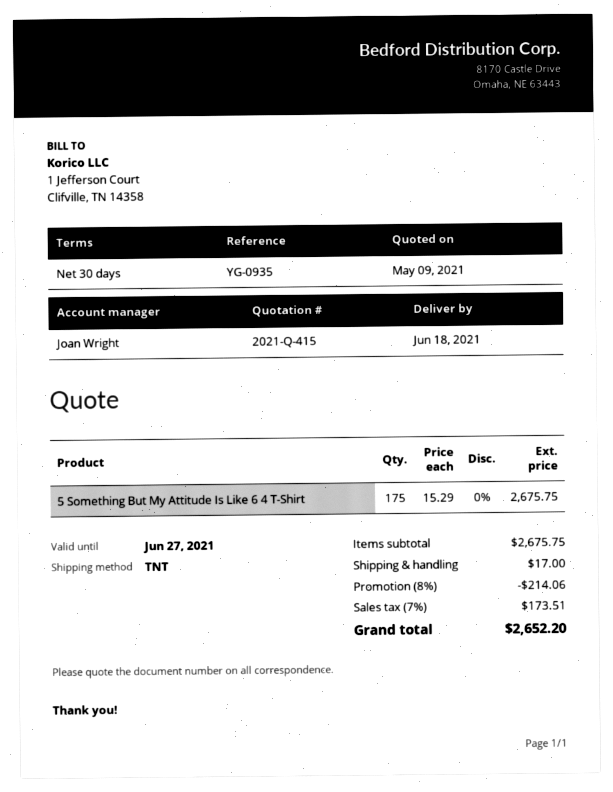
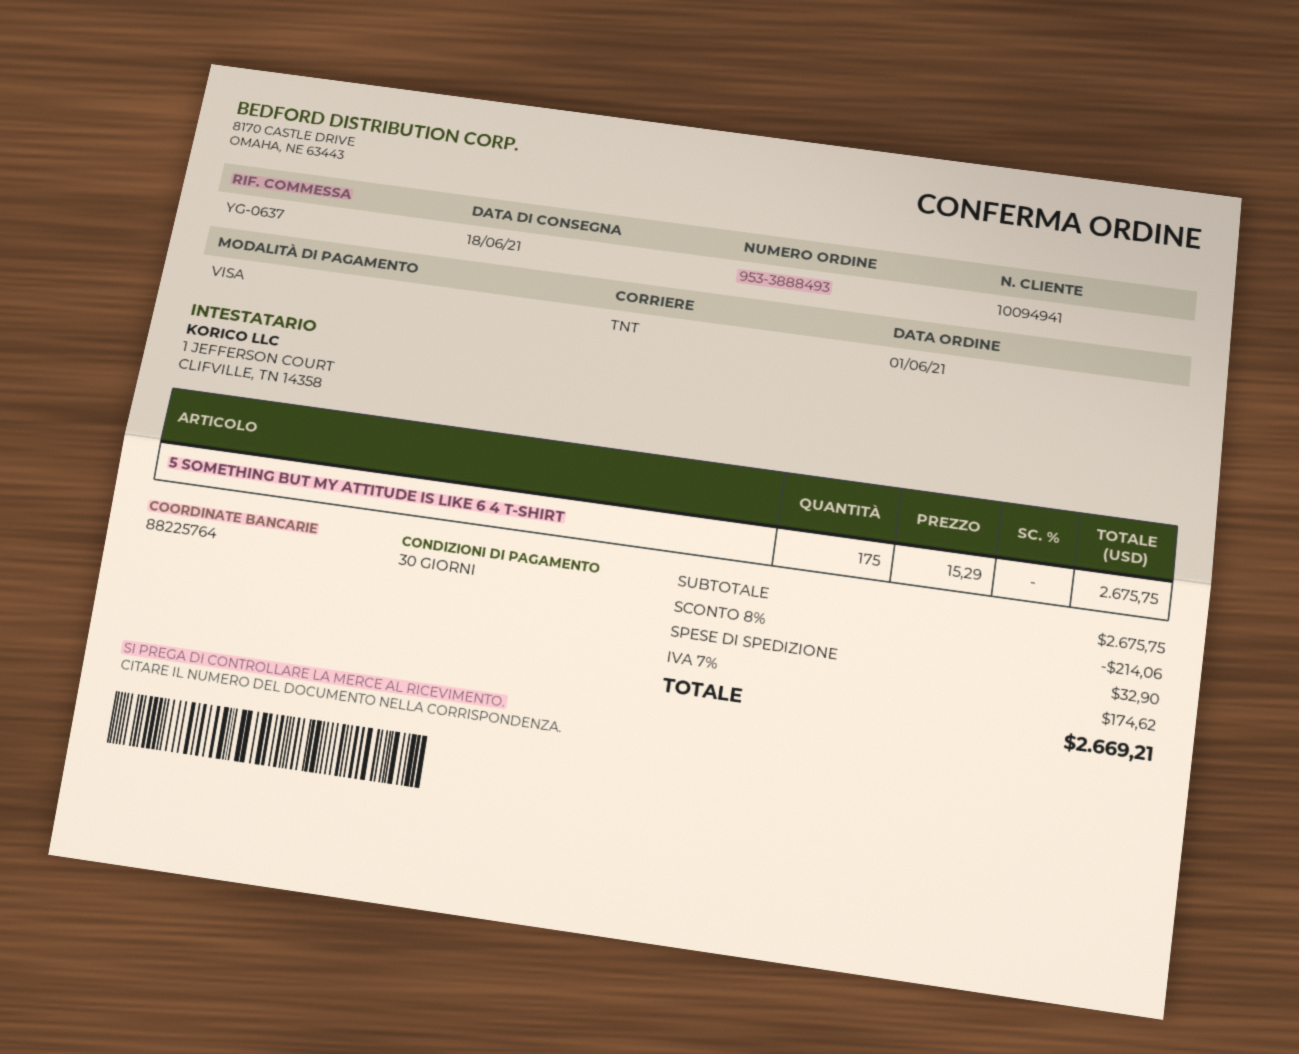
reference: YG-0935 -> YG-0637
shipping: 17.00 -> 32.90
tax: 7% = 173.51 -> 7% = 174.62
total: 2652.20 -> 2669.21

